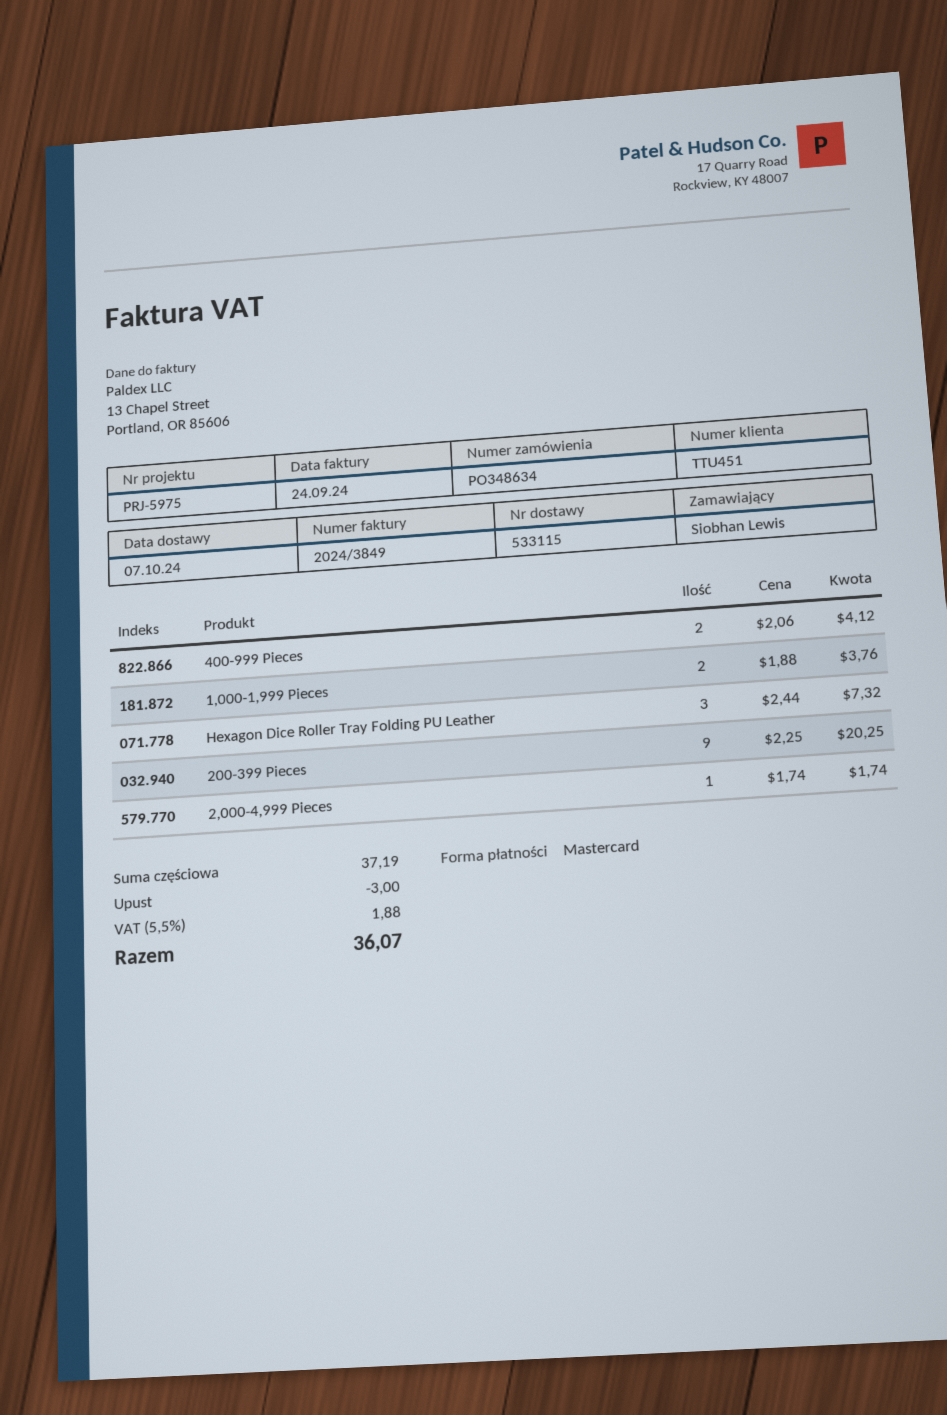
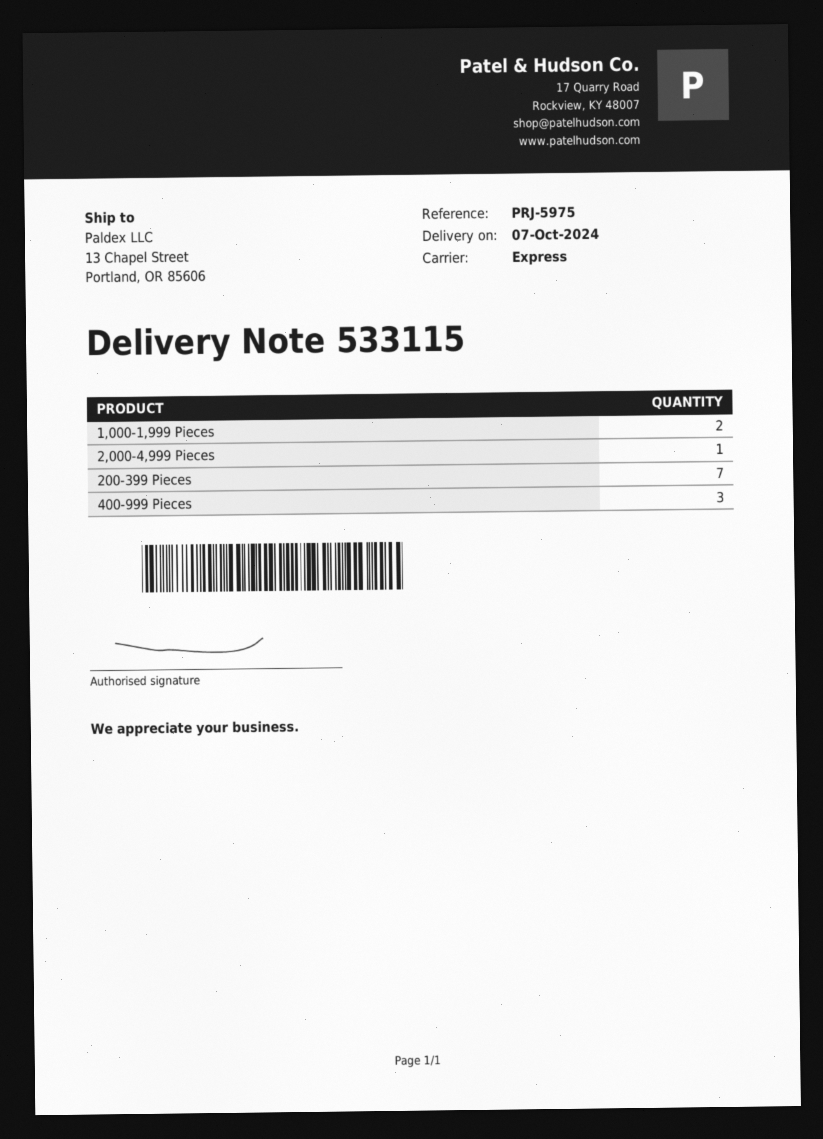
400-999 Pieces: 2 -> 3
Hexagon Dice Roller Tray Folding PU Leather: 3 -> none
200-399 Pieces: 9 -> 7

